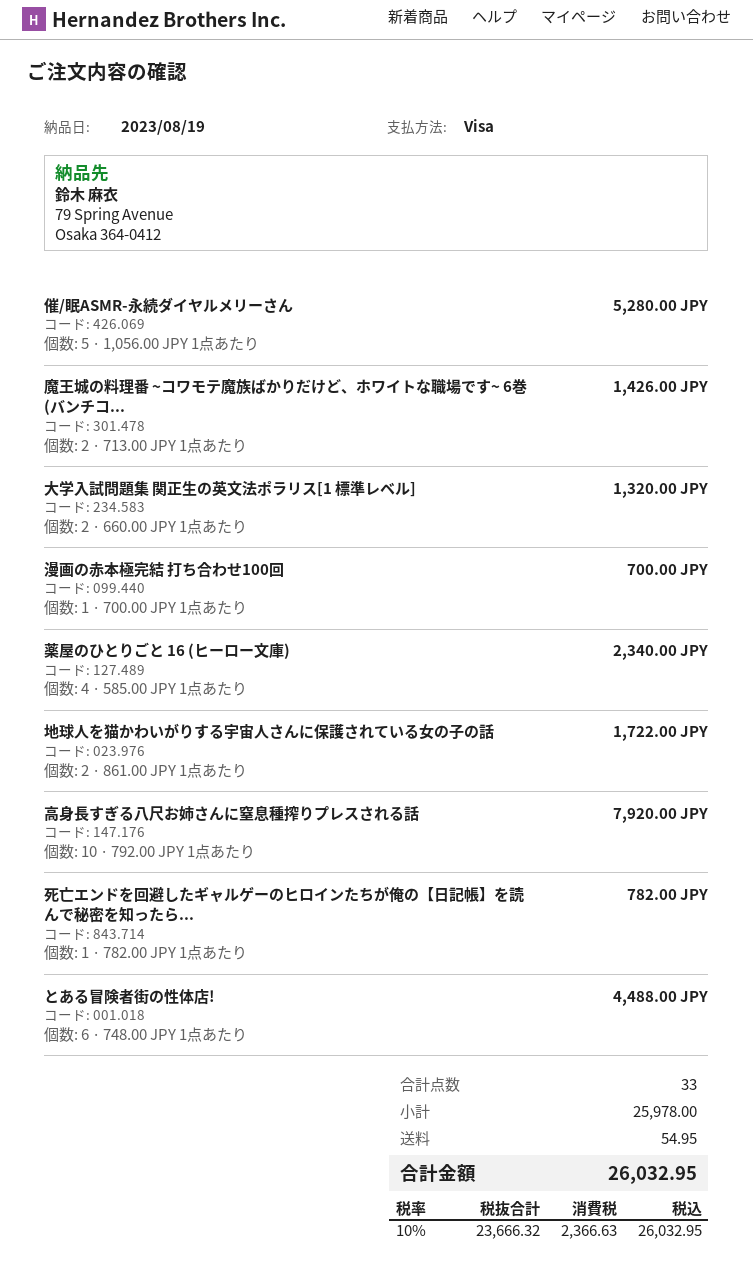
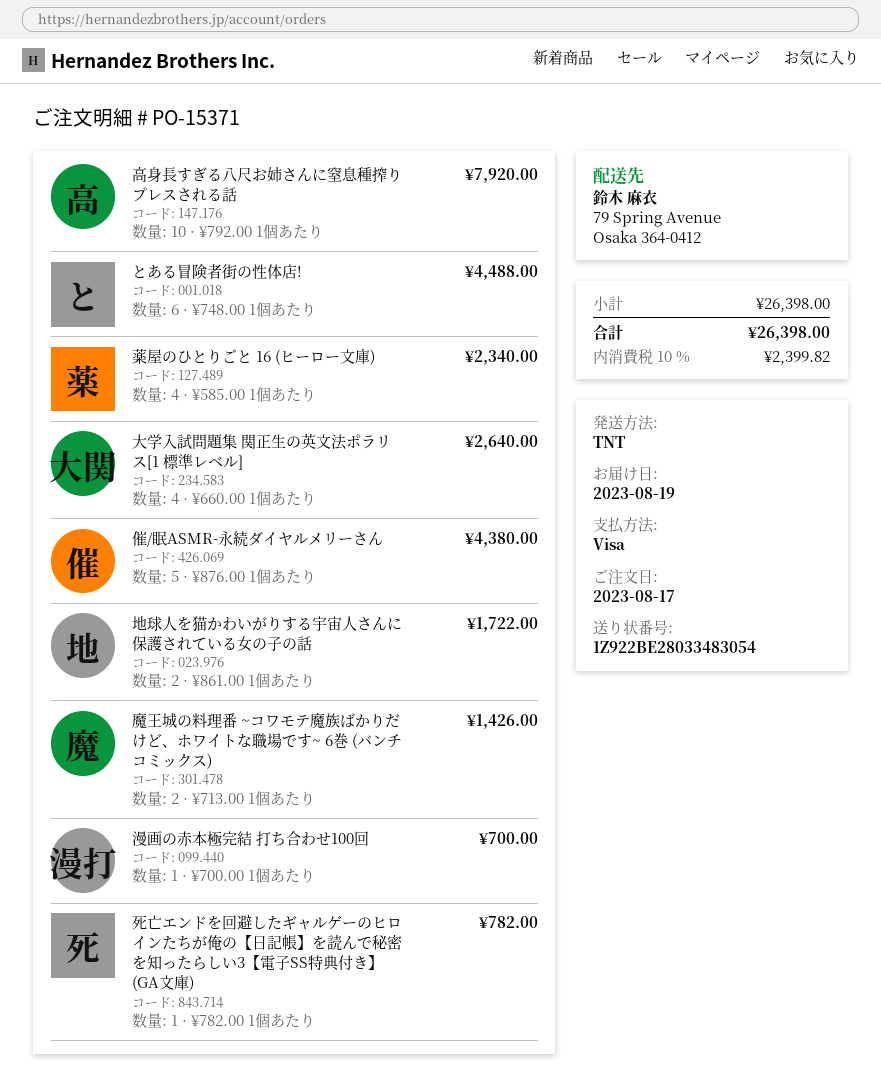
催/眠ASMR-永続ダイヤルメリーさん: 5 x 1056.00 = 5280.00 -> 5 x 876.00 = 4380.00
大学入試問題集 関正生の英文法ポラリス[1 標準レベル]: 2 x 660.00 = 1320.00 -> 4 x 660.00 = 2640.00
subtotal: 25978.00 -> 26398.00
shipping: 54.95 -> none
tax: 10% = 2366.63 -> 10% = 2399.82
total: 26032.95 -> 26398.00

